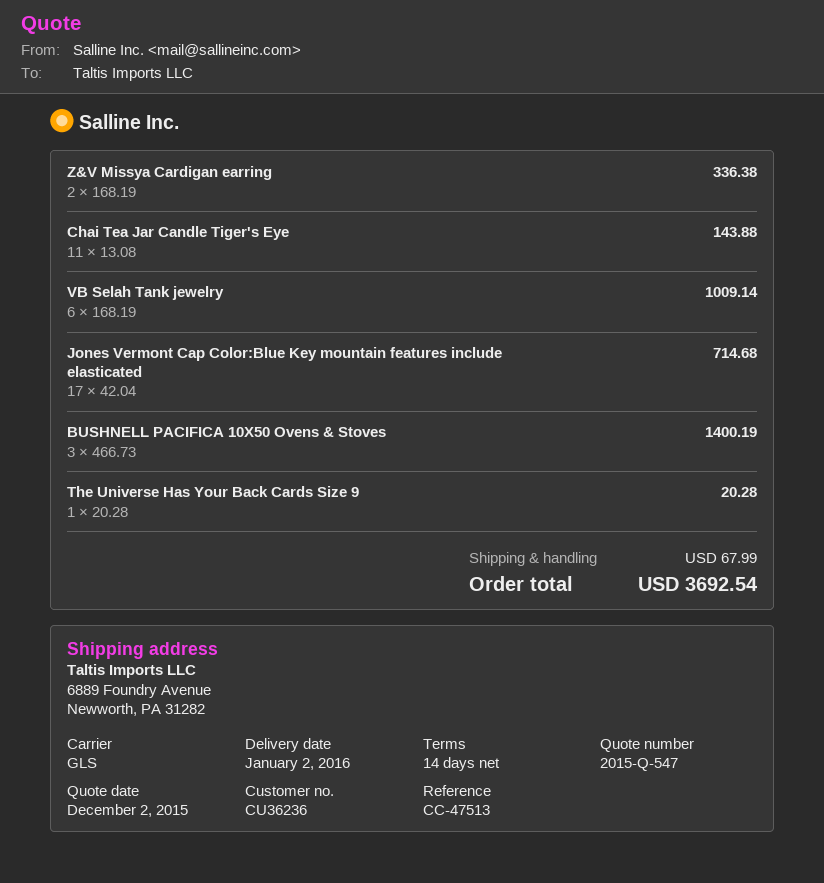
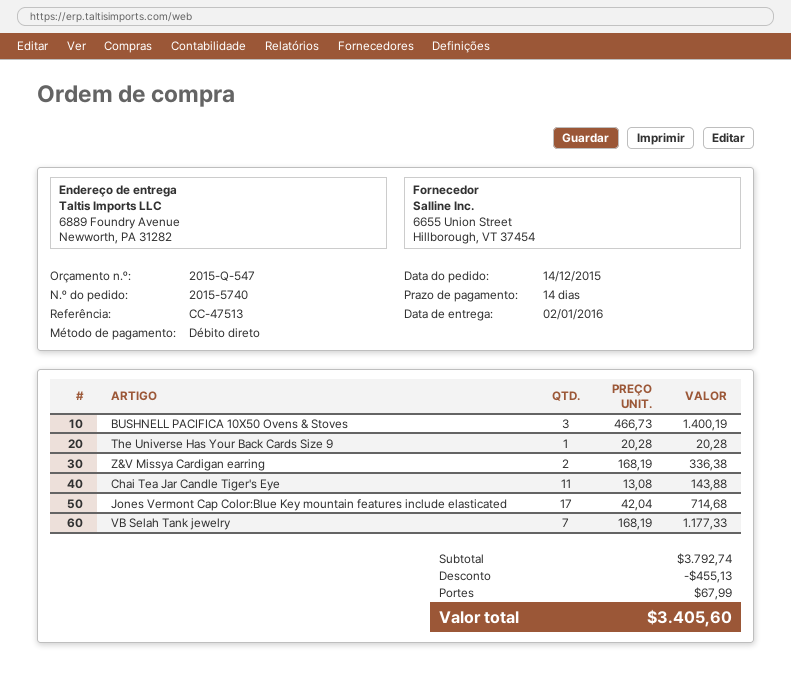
VB Selah Tank jewelry: 6 x 168.19 = 1009.14 -> 7 x 168.19 = 1177.33
discount: none -> 455.13
total: 3692.54 -> 3405.60

